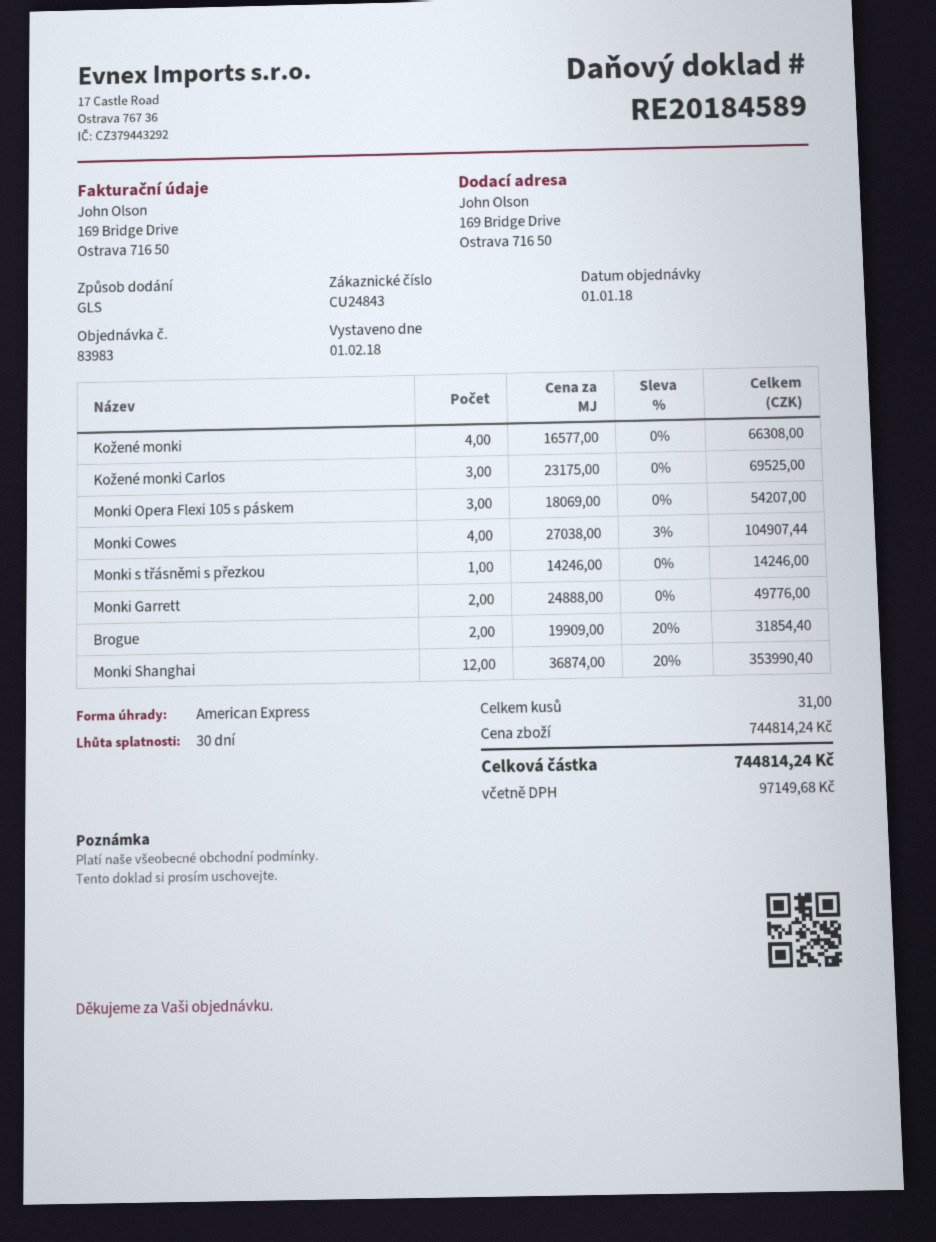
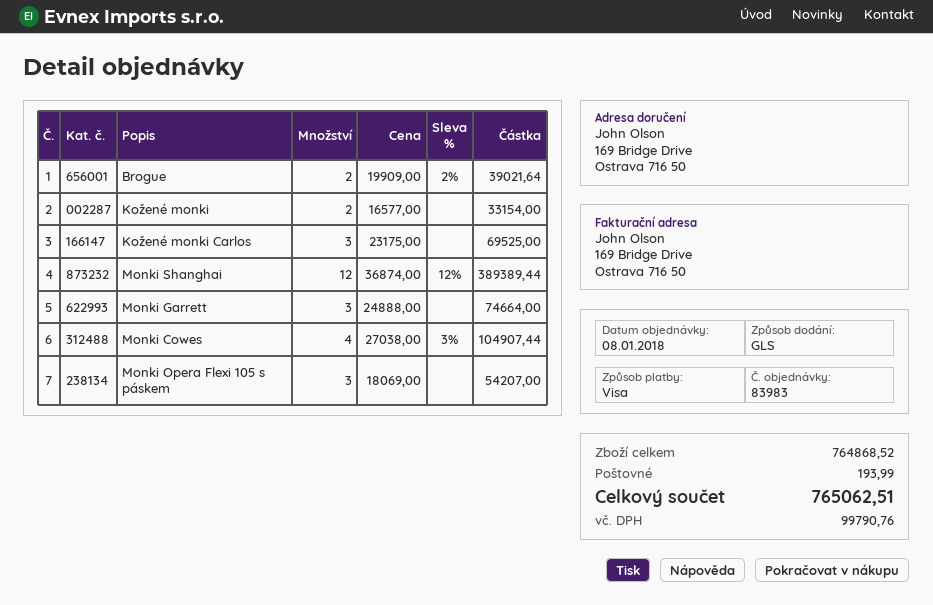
order date: 2018-01-01 -> 2018-01-08
payment method: American Express -> Visa
Kožené monki: 4 x 16577.00 = 66308.00 -> 2 x 16577.00 = 33154.00
Monki s třásněmi s přezkou: 1 x 14246.00 = 14246.00 -> none
Monki Garrett: 2 x 24888.00 = 49776.00 -> 3 x 24888.00 = 74664.00
Brogue: 2 x 19909.00 - 20% = 31854.40 -> 2 x 19909.00 - 2% = 39021.64
Monki Shanghai: 12 x 36874.00 - 20% = 353990.40 -> 12 x 36874.00 - 12% = 389389.44
subtotal: 744814.24 -> 764868.52
shipping: none -> 193.99
tax: 97149.68 -> 99790.76
total: 744814.24 -> 765062.51

